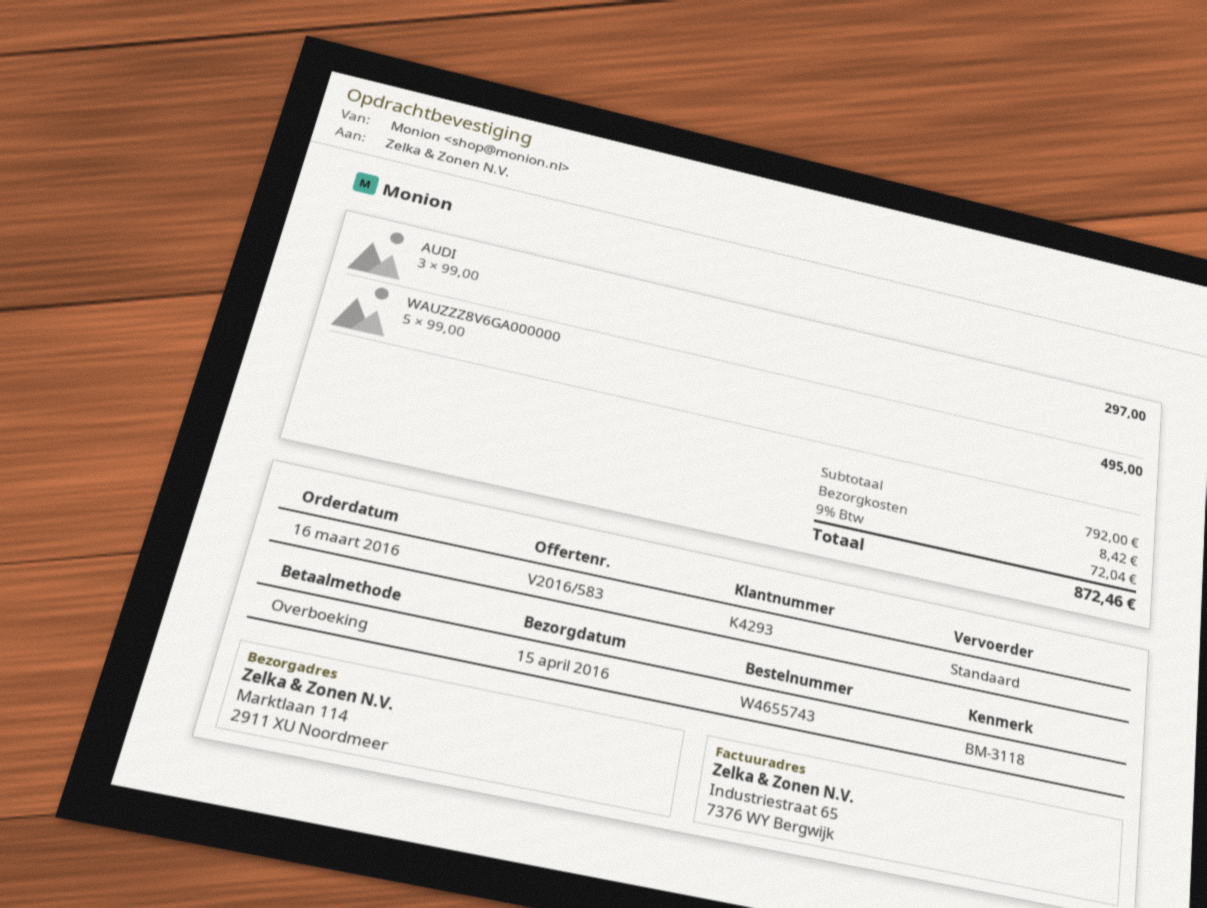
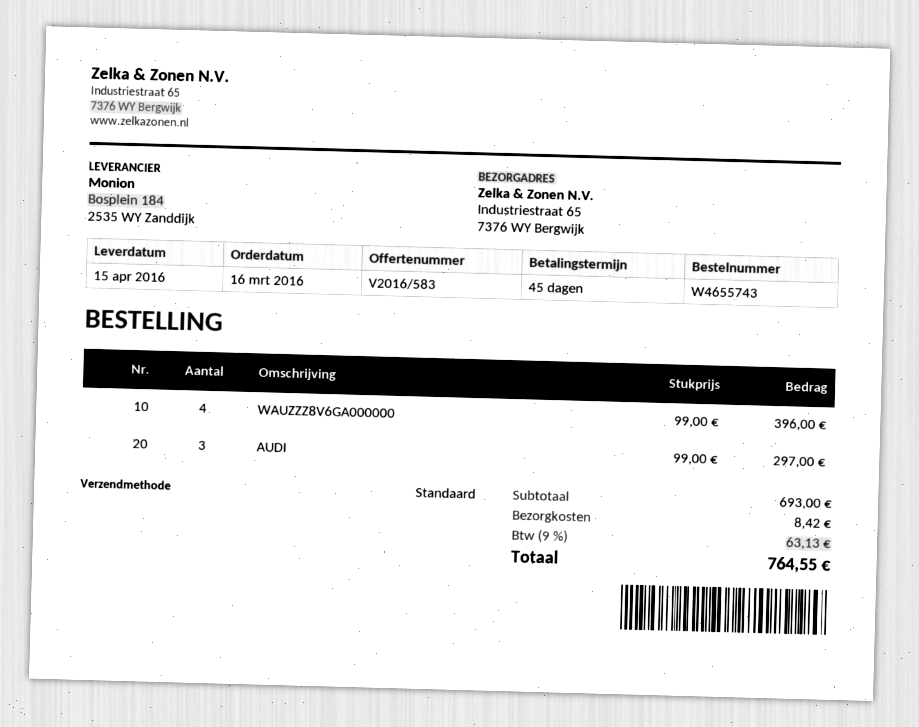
ship to: Marktlaan 114, 2911 XU Noordmeer -> Industriestraat 65, 7376 WY Bergwijk
WAUZZZ8V6GA000000: 5 x 99.00 = 495.00 -> 4 x 99.00 = 396.00
subtotal: 792.00 -> 693.00
tax: 9% = 72.04 -> 9% = 63.13
total: 872.46 -> 764.55

